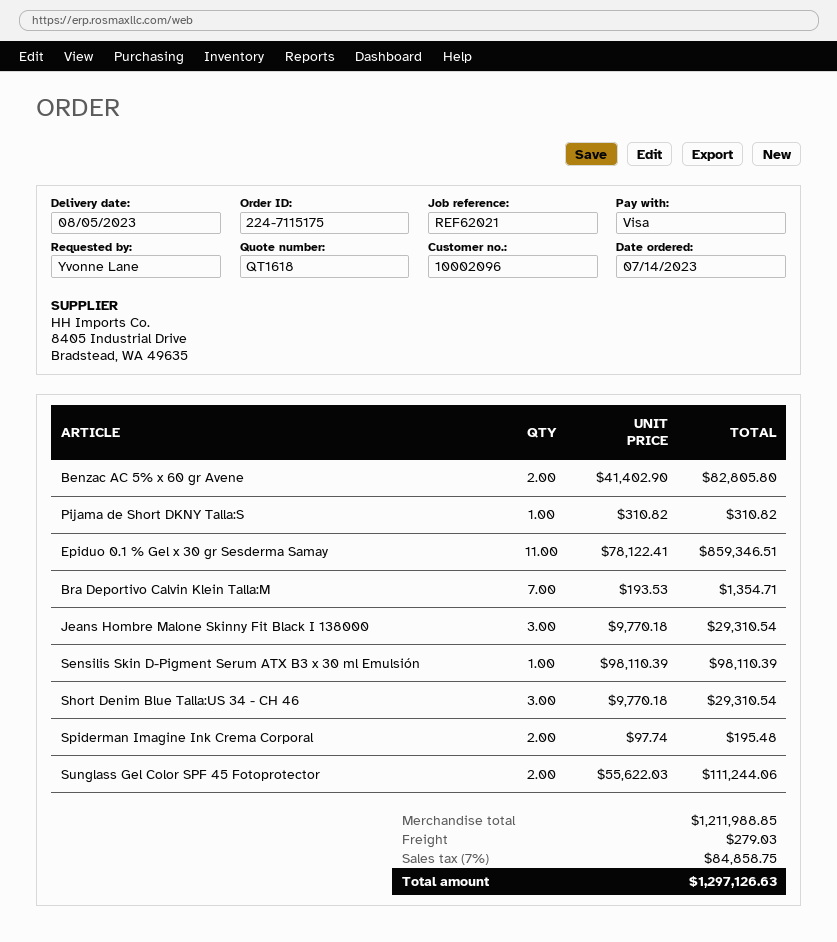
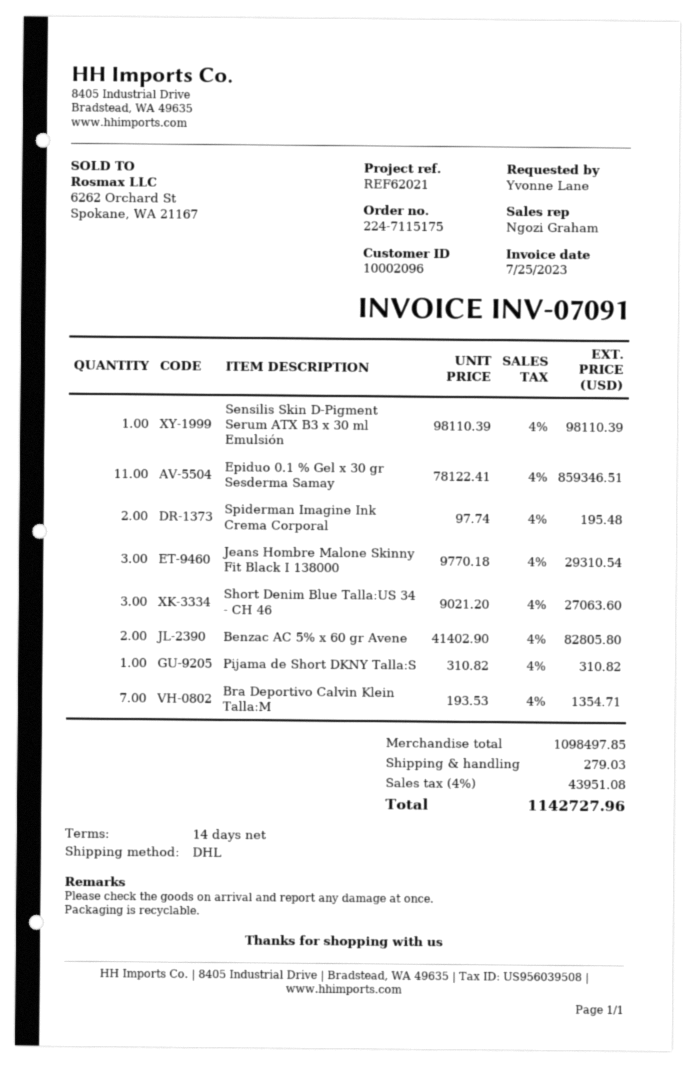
Short Denim Blue Talla:US 34 - CH 46: 3 x 9770.18 = 29310.54 -> 3 x 9021.20 = 27063.60
Sunglass Gel Color SPF 45 Fotoprotector: 2 x 55622.03 = 111244.06 -> none
subtotal: 1211988.85 -> 1098497.85
tax: 7% = 84858.75 -> 4% = 43951.08
total: 1297126.63 -> 1142727.96

